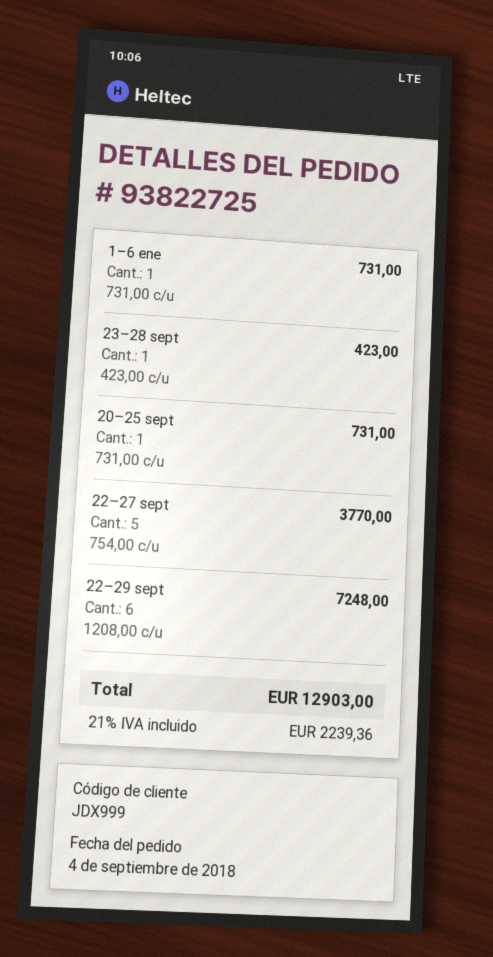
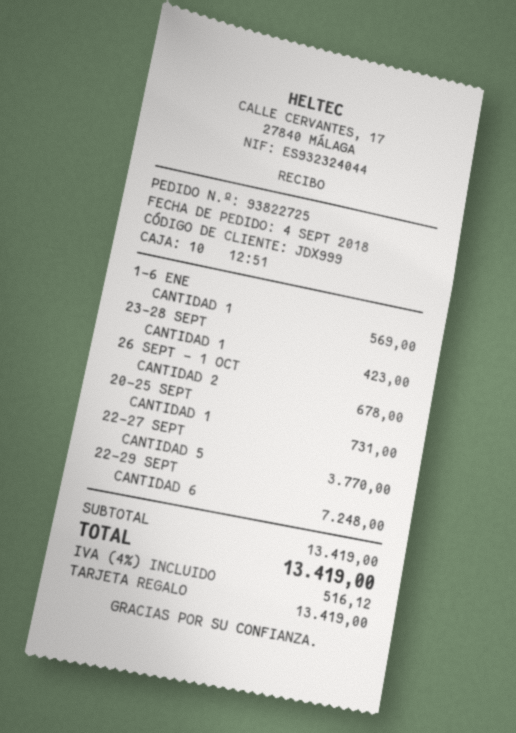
1–6 ene: 1 for 731.00 -> 1 for 569.00
26 SEPT – 1 OCT: none -> 2 for 678.00
tax: 21% = 2239.36 -> 4% = 516.12
total: 12903.00 -> 13419.00

